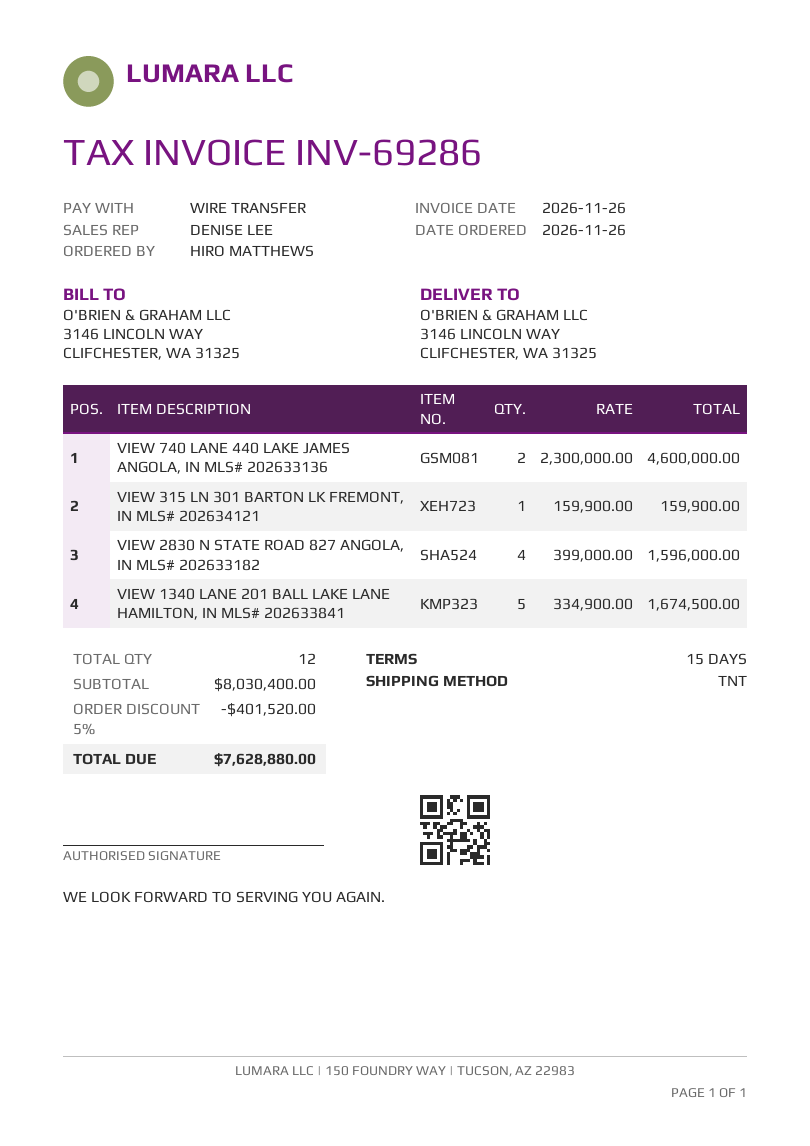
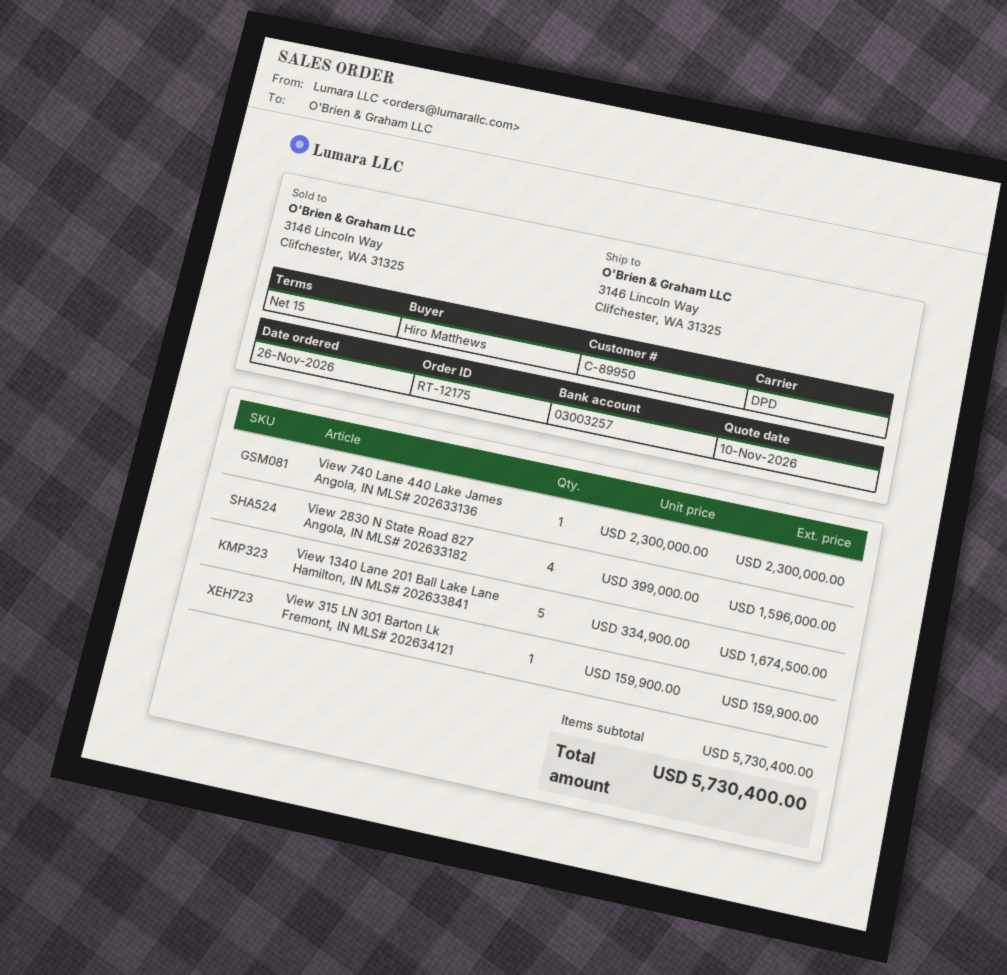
shipping method: TNT -> DPD
VIEW 740 LANE 440 LAKE JAMES ANGOLA, IN MLS# 202633136: 2 x 2300000.00 = 4600000.00 -> 1 x 2300000.00 = 2300000.00
subtotal: 8030400.00 -> 5730400.00
discount: 5% = 401520.00 -> none
total: 7628880.00 -> 5730400.00

